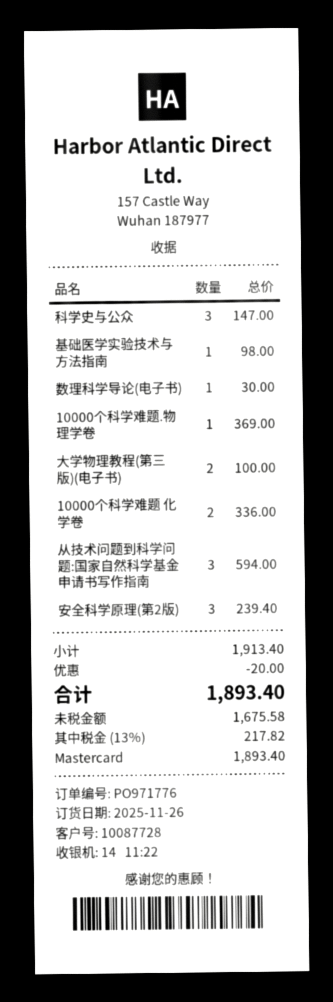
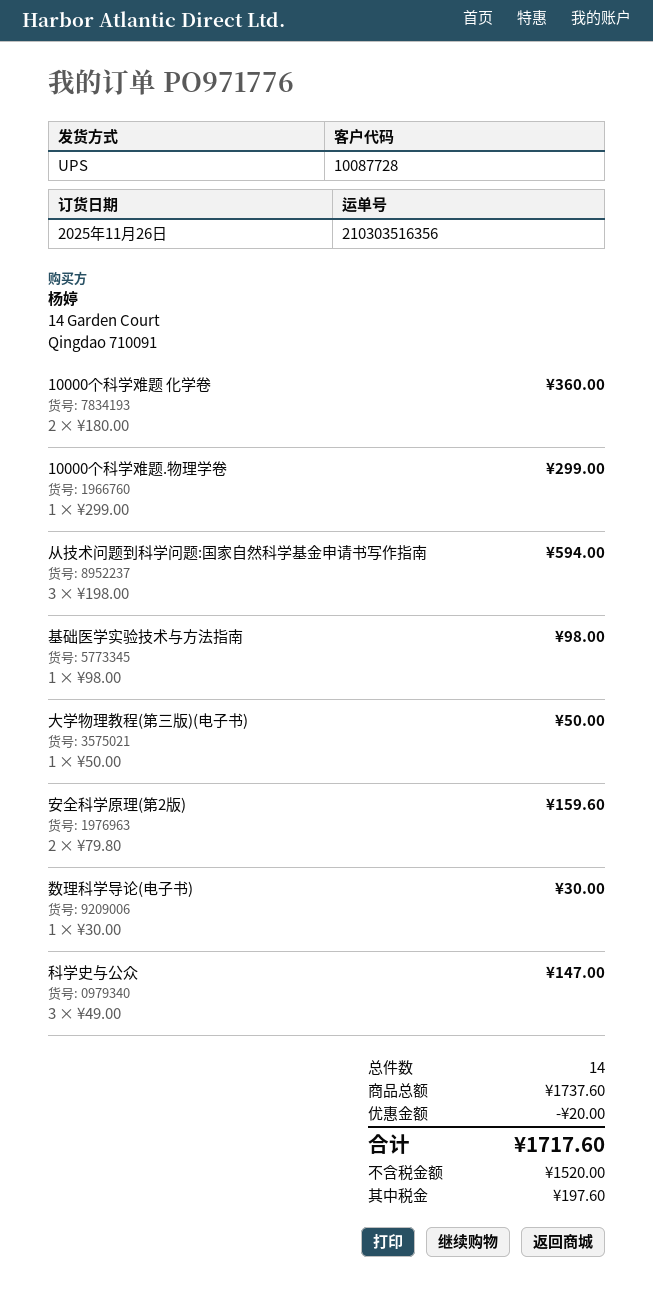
10000个科学难题.物理学卷: 1 for 369.00 -> 1 for 299.00
大学物理教程(第三版)(电子书): 2 for 100.00 -> 1 for 50.00
10000个科学难题 化学卷: 2 for 336.00 -> 2 for 360.00
安全科学原理(第2版): 3 for 239.40 -> 2 for 159.60
subtotal: 1913.40 -> 1737.60
net: 1675.58 -> 1520.00
tax: 217.82 -> 197.60
total: 1893.40 -> 1717.60

